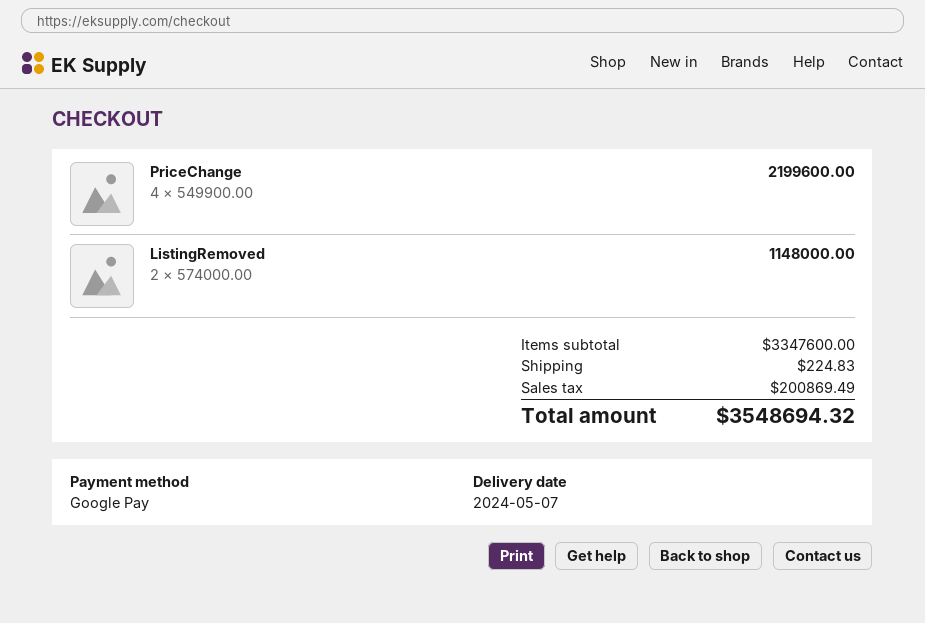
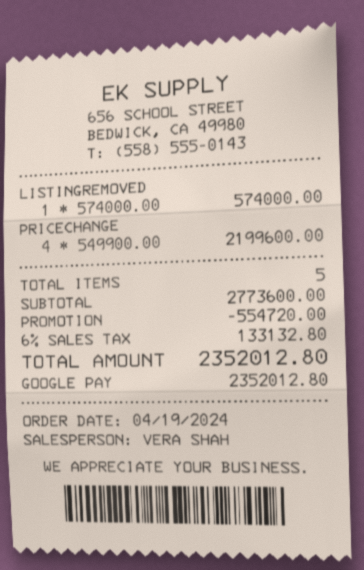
ListingRemoved: 2 x 574000.00 = 1148000.00 -> 1 x 574000.00 = 574000.00
subtotal: 3347600.00 -> 2773600.00
discount: none -> 554720.00
shipping: 224.83 -> none
tax: 200869.49 -> 133132.80
total: 3548694.32 -> 2352012.80

